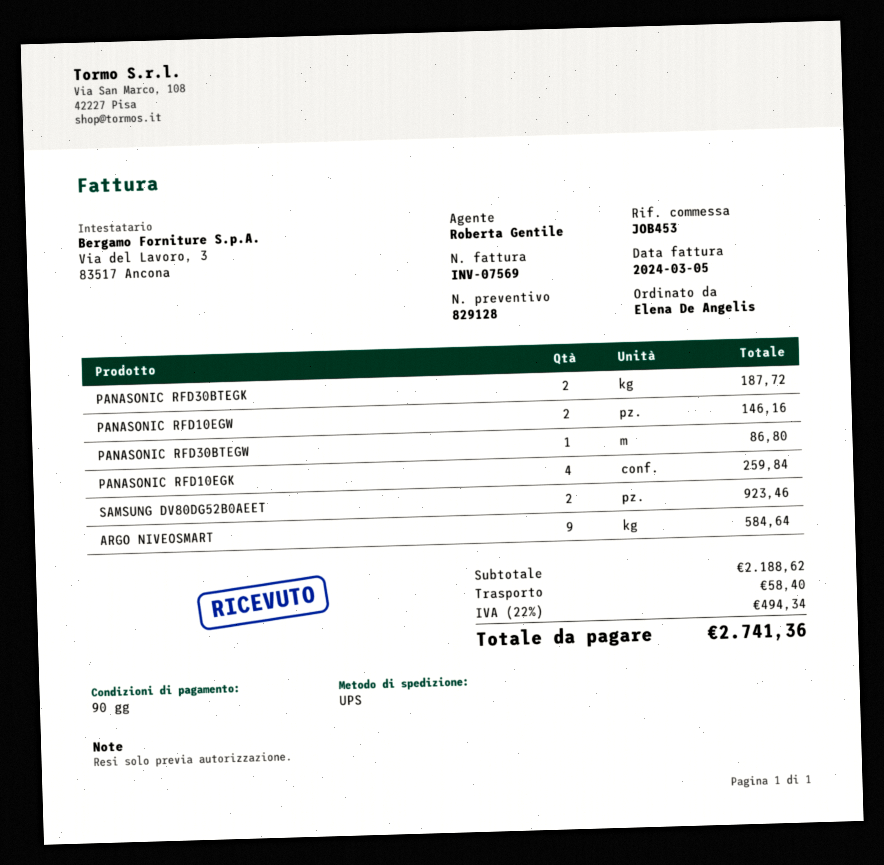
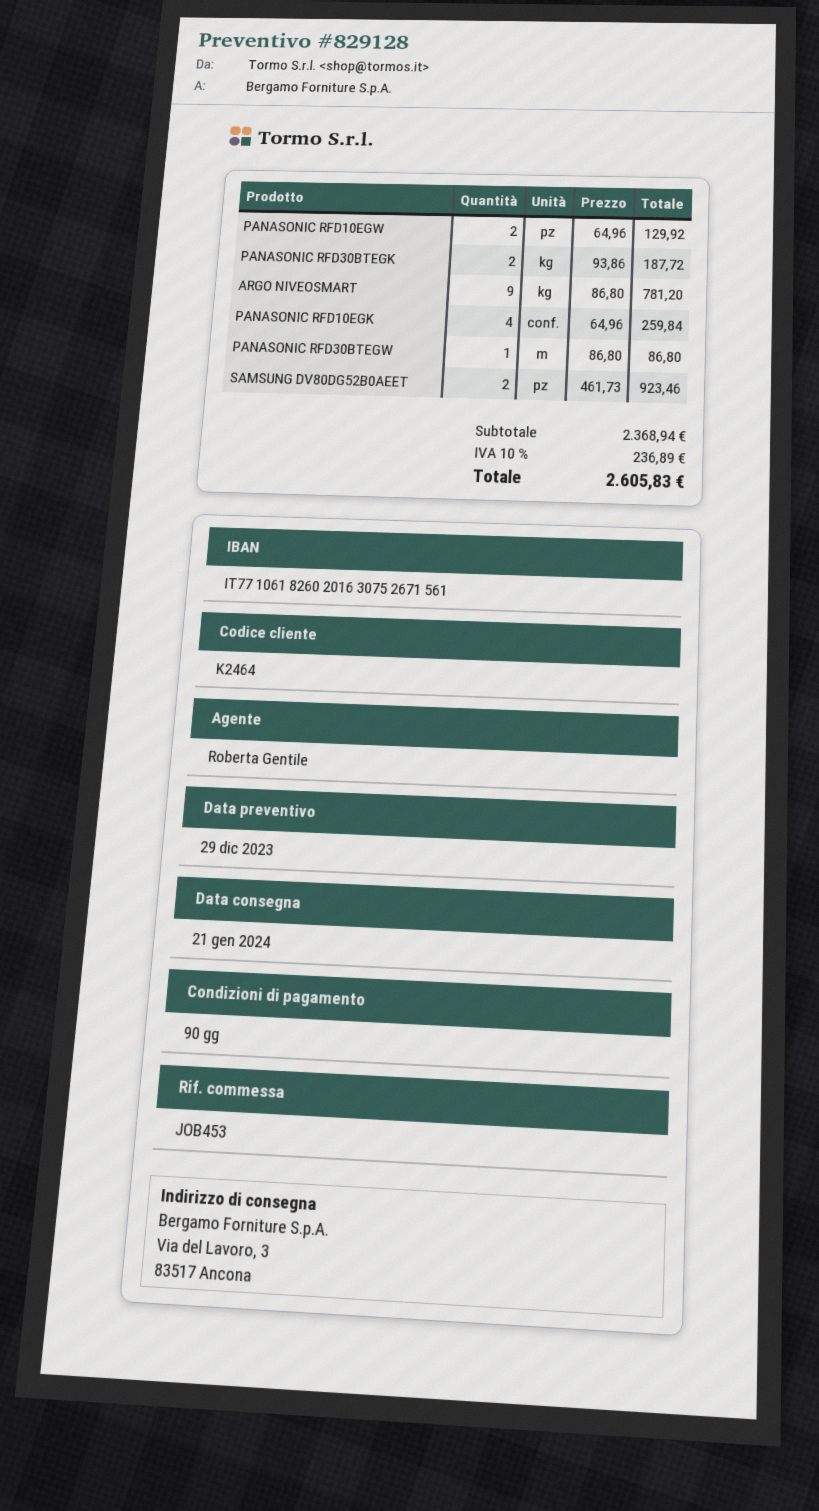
PANASONIC RFD10EGW: 2 for 146.16 -> 2 for 129.92
ARGO NIVEOSMART: 9 for 584.64 -> 9 for 781.20
subtotal: 2188.62 -> 2368.94
shipping: 58.40 -> none
tax: 22% = 494.34 -> 10% = 236.89
total: 2741.36 -> 2605.83

